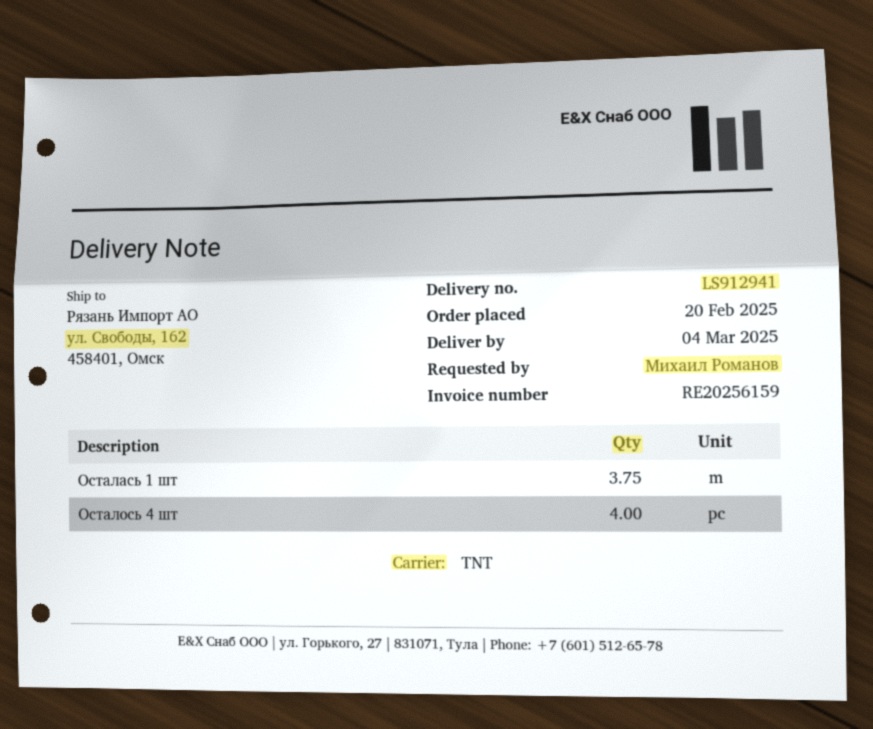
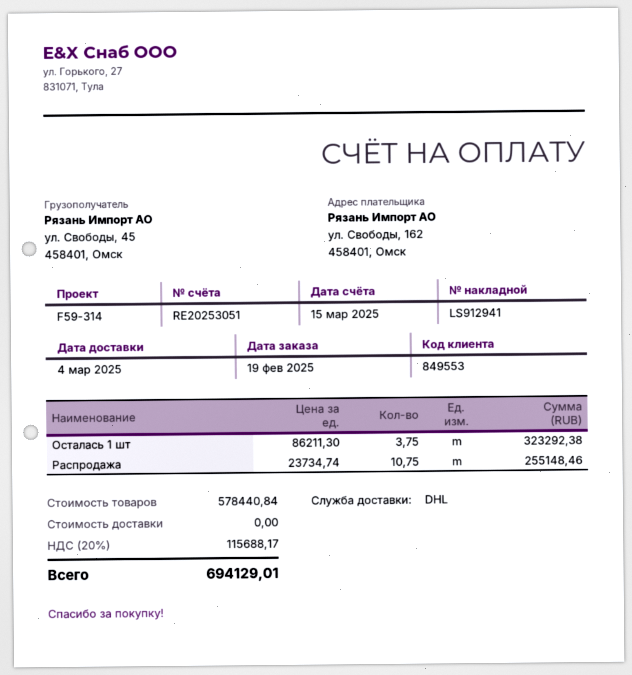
order date: 2025-02-20 -> 2025-02-19
invoice number: RE20256159 -> RE20253051
shipping method: TNT -> DHL
ship to: ул. Свободы, 162, 458401, Омск -> ул. Свободы, 45, 458401, Омск
Осталось 4 шт: 4 -> none
Распродажа: none -> 10.75

